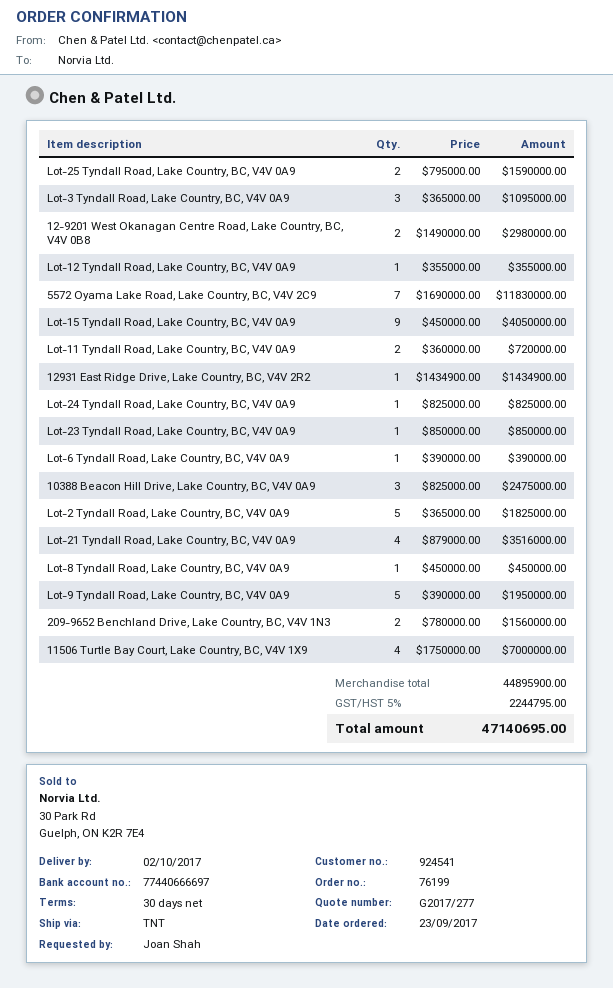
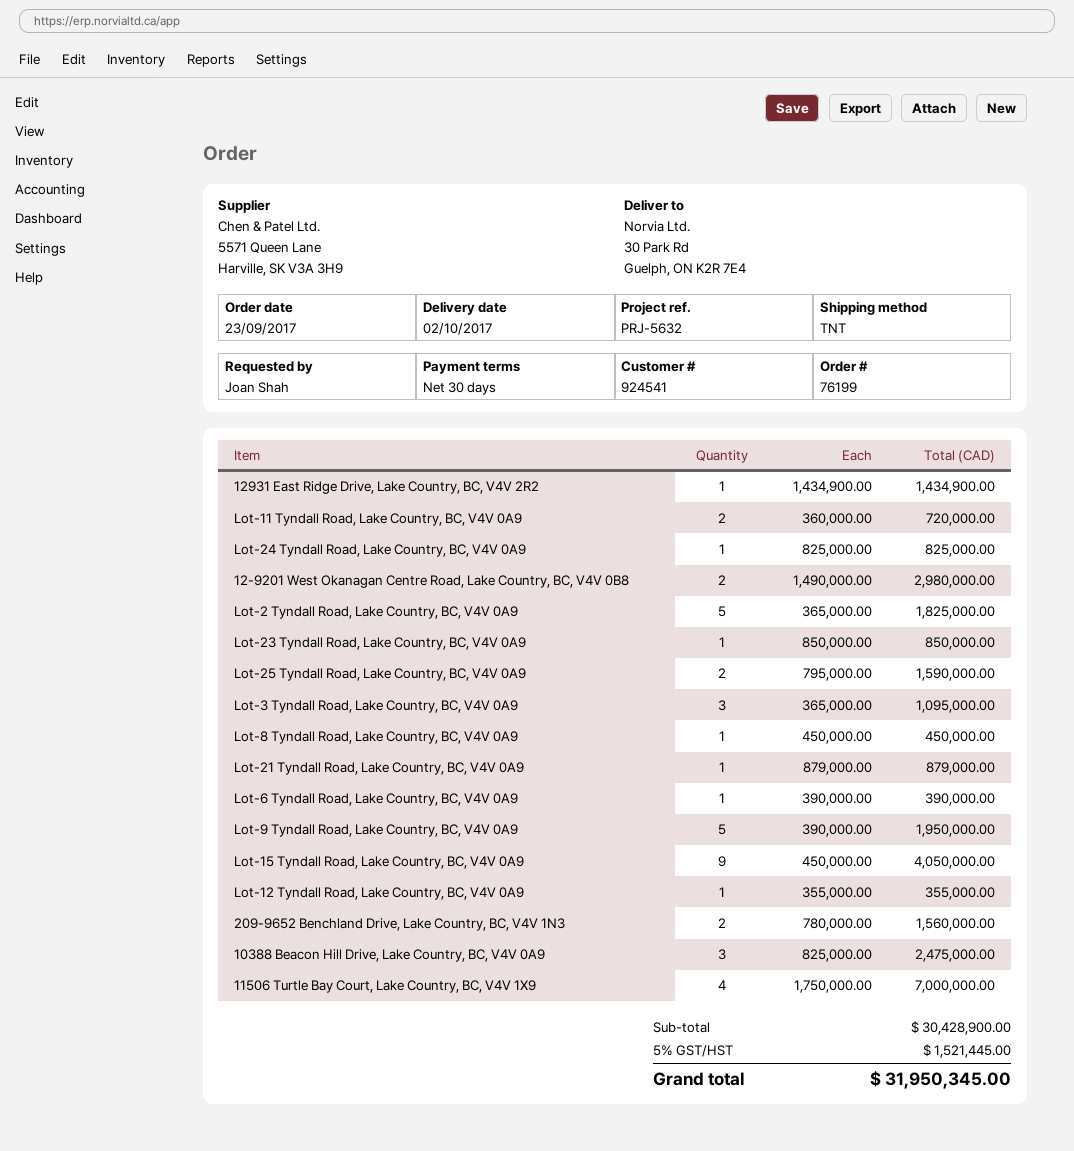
5572 Oyama Lake Road, Lake Country, BC, V4V 2C9: 7 x 1690000.00 = 11830000.00 -> none
Lot-21 Tyndall Road, Lake Country, BC, V4V 0A9: 4 x 879000.00 = 3516000.00 -> 1 x 879000.00 = 879000.00
subtotal: 44895900.00 -> 30428900.00
tax: 5% = 2244795.00 -> 5% = 1521445.00
total: 47140695.00 -> 31950345.00

